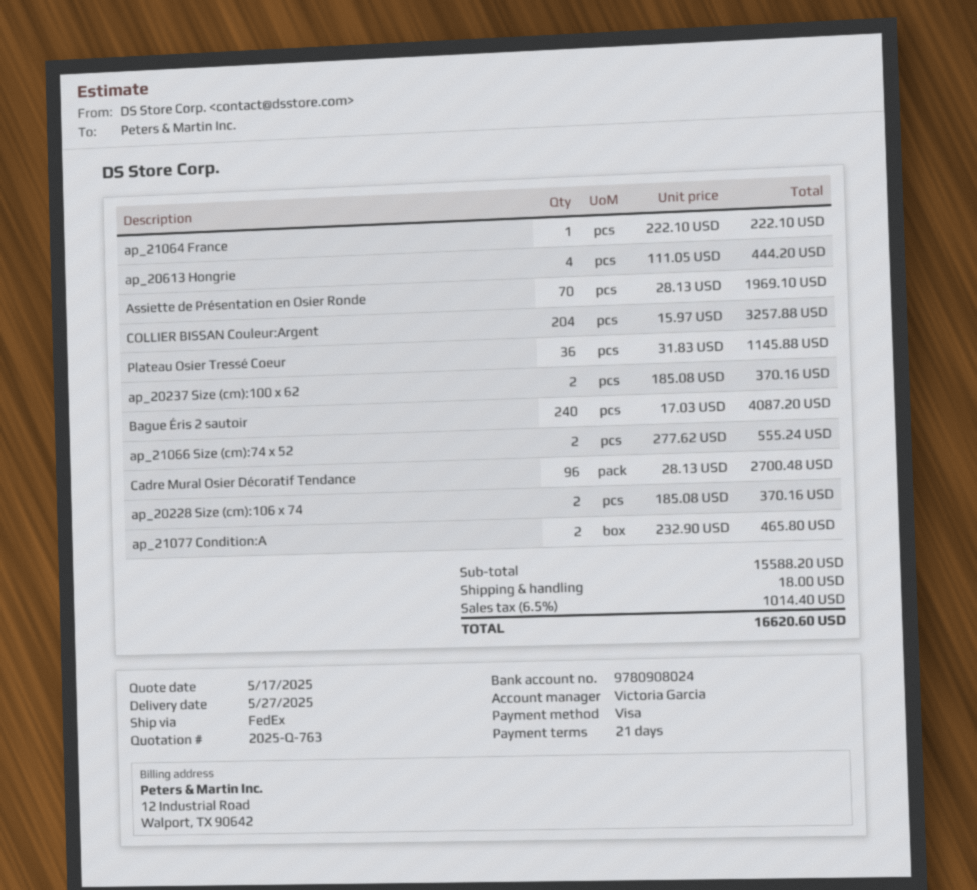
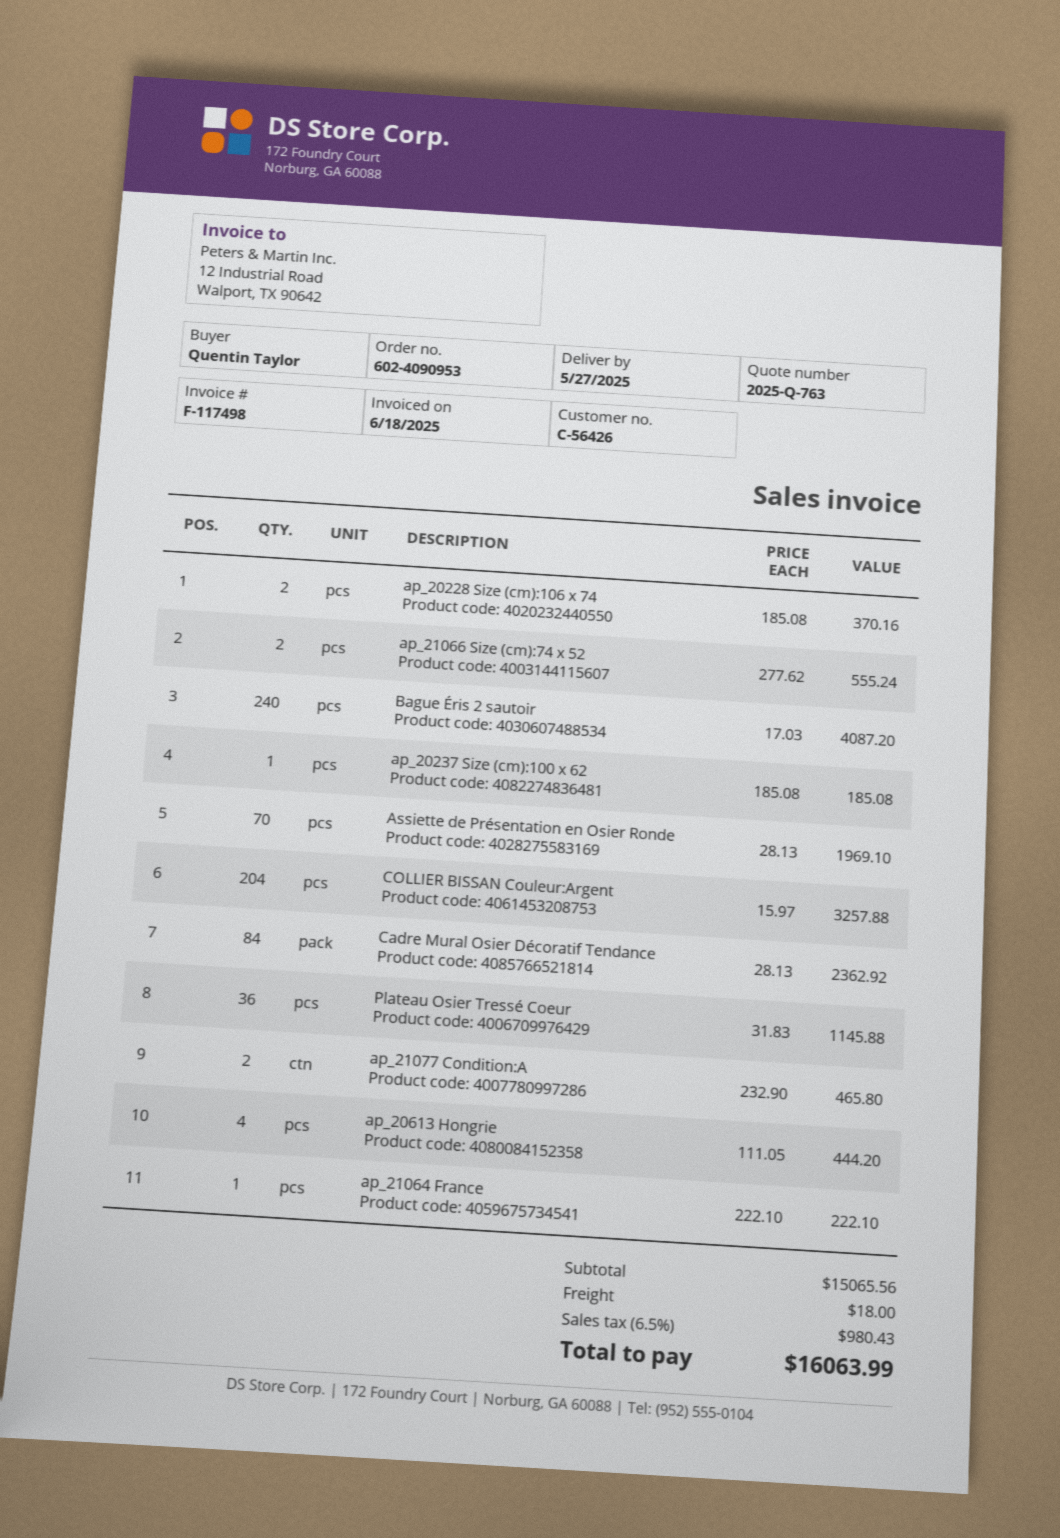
ap_20237 Size (cm):100 x 62: 2 x 185.08 = 370.16 -> 1 x 185.08 = 185.08
Cadre Mural Osier Décoratif Tendance: 96 x 28.13 = 2700.48 -> 84 x 28.13 = 2362.92
subtotal: 15588.20 -> 15065.56
tax: 6.5% = 1014.40 -> 6.5% = 980.43
total: 16620.60 -> 16063.99

